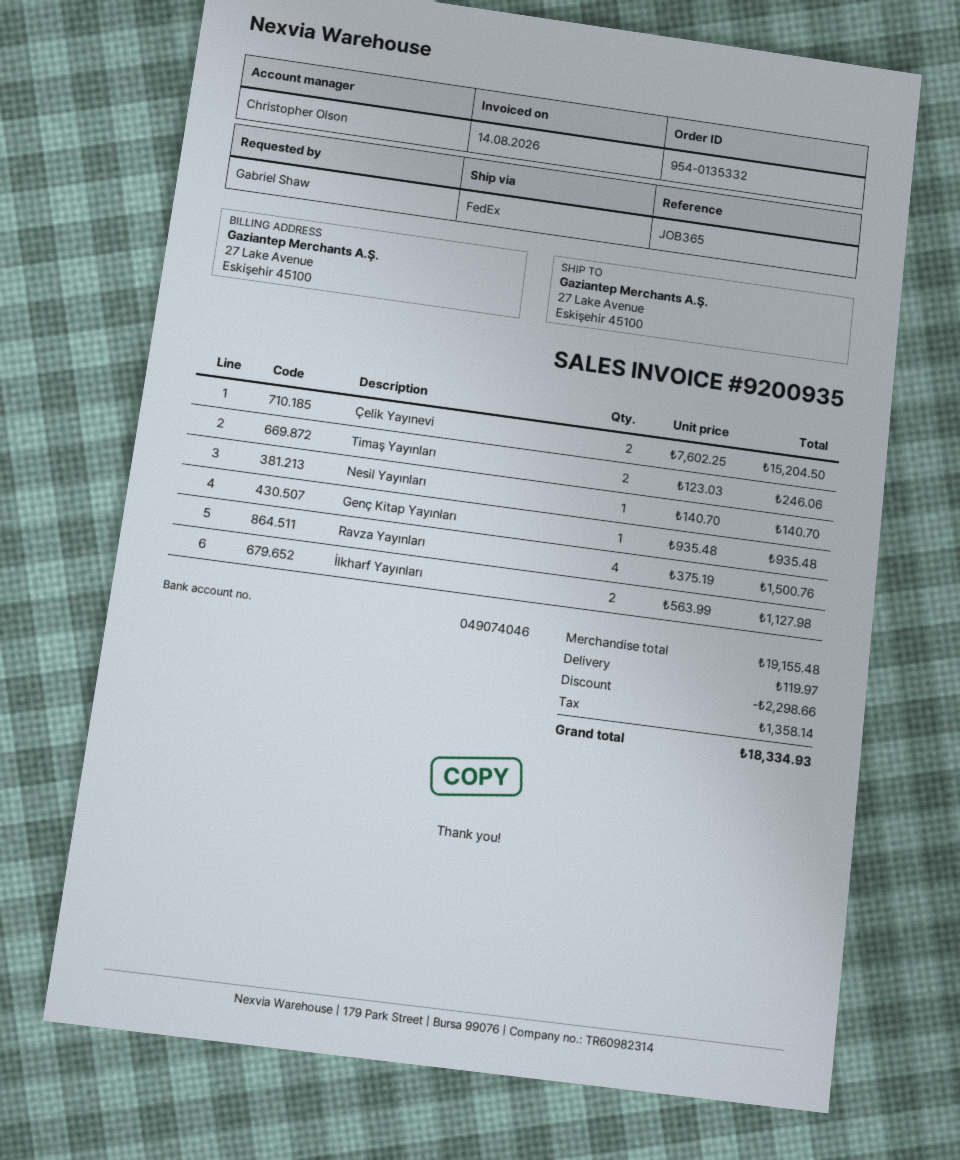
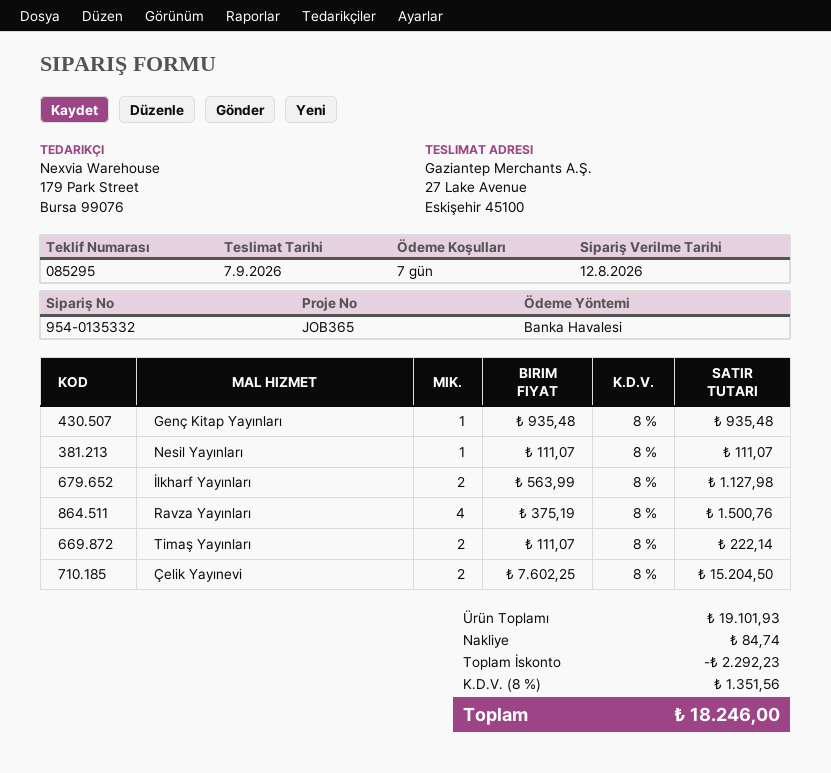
Timaş Yayınları: 2 x 123.03 = 246.06 -> 2 x 111.07 = 222.14
Nesil Yayınları: 1 x 140.70 = 140.70 -> 1 x 111.07 = 111.07
subtotal: 19155.48 -> 19101.93
discount: 2298.66 -> 2292.23
shipping: 119.97 -> 84.74
tax: 1358.14 -> 1351.56
total: 18334.93 -> 18246.00

